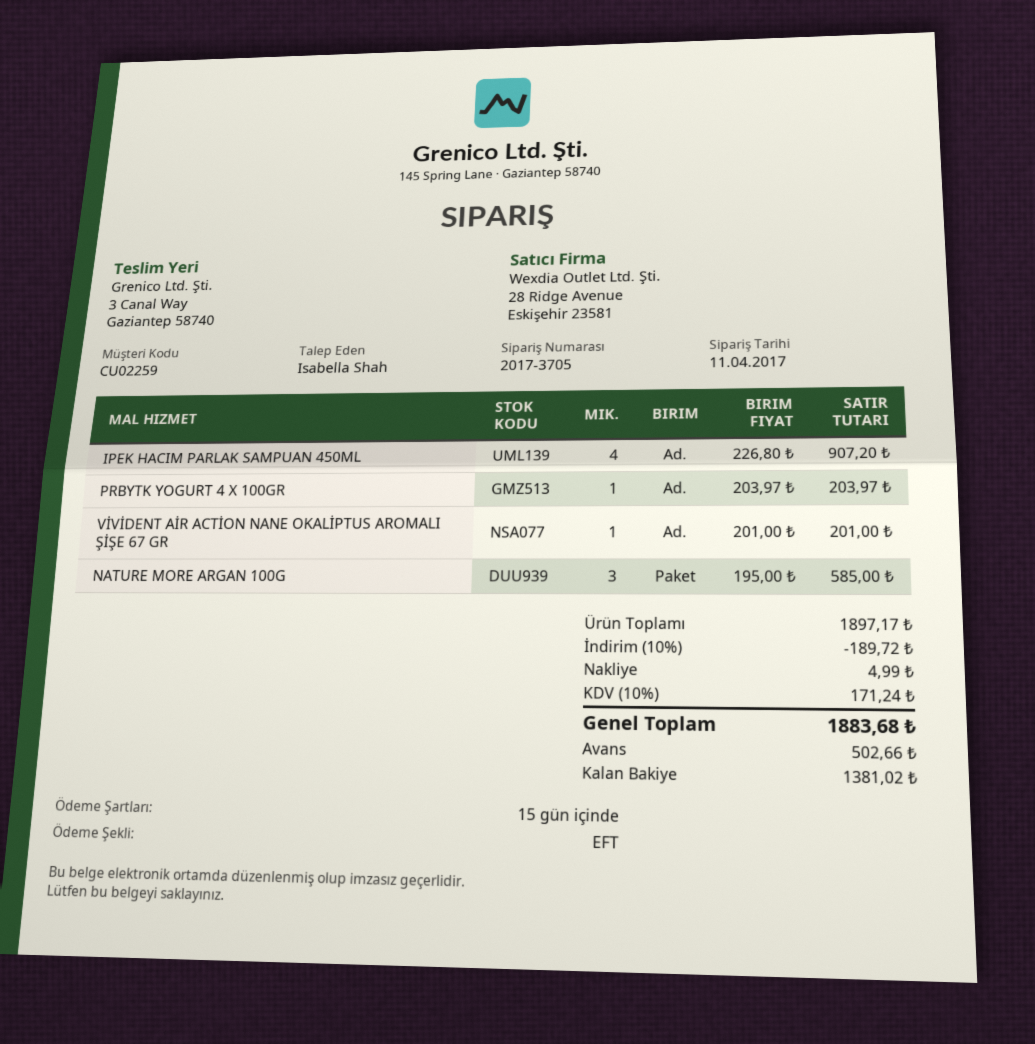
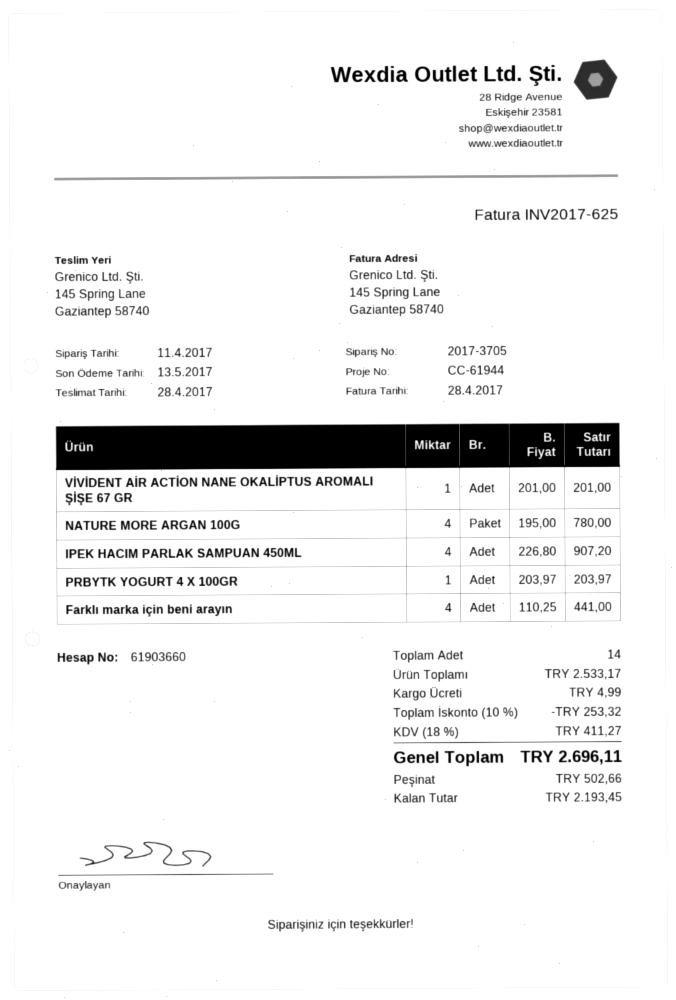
ship to: 3 Canal Way, Gaziantep 58740 -> 145 Spring Lane, Gaziantep 58740
NATURE MORE ARGAN 100G: 3 x 195.00 = 585.00 -> 4 x 195.00 = 780.00
Farklı marka için beni arayın: none -> 4 x 110.25 = 441.00
subtotal: 1897.17 -> 2533.17
discount: 10% = 189.72 -> 10% = 253.32
tax: 10% = 171.24 -> 18% = 411.27
total: 1883.68 -> 2696.11
balance: 1381.02 -> 2193.45

